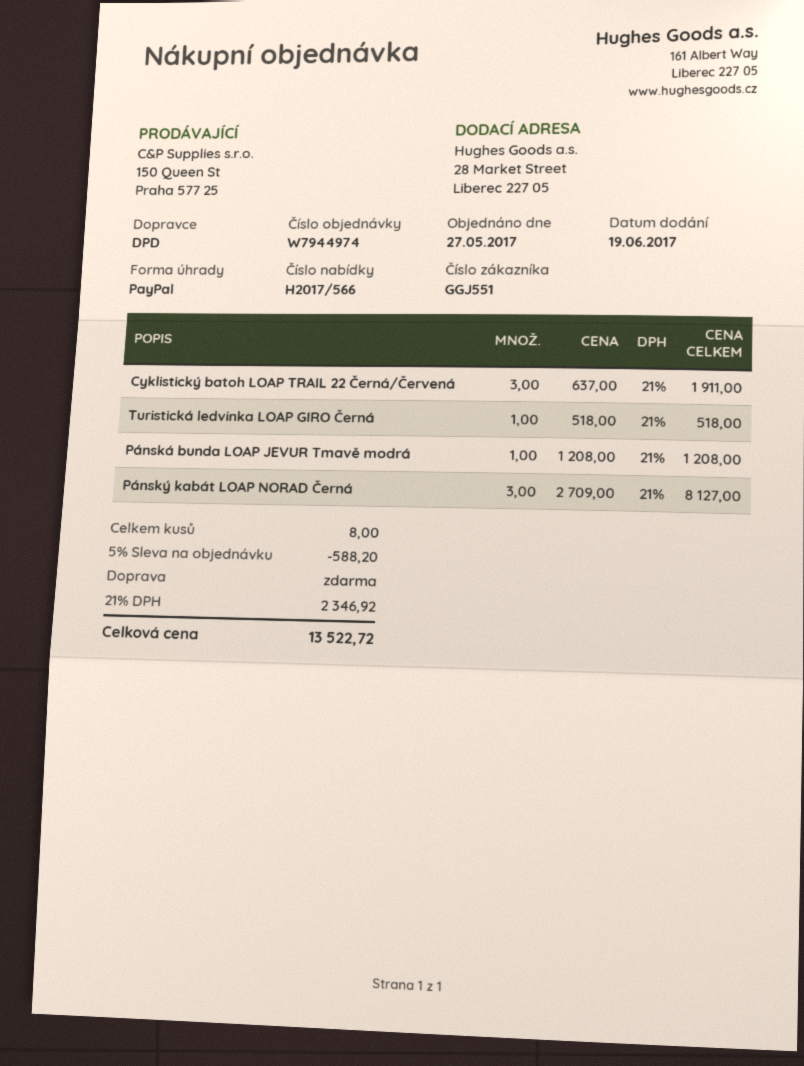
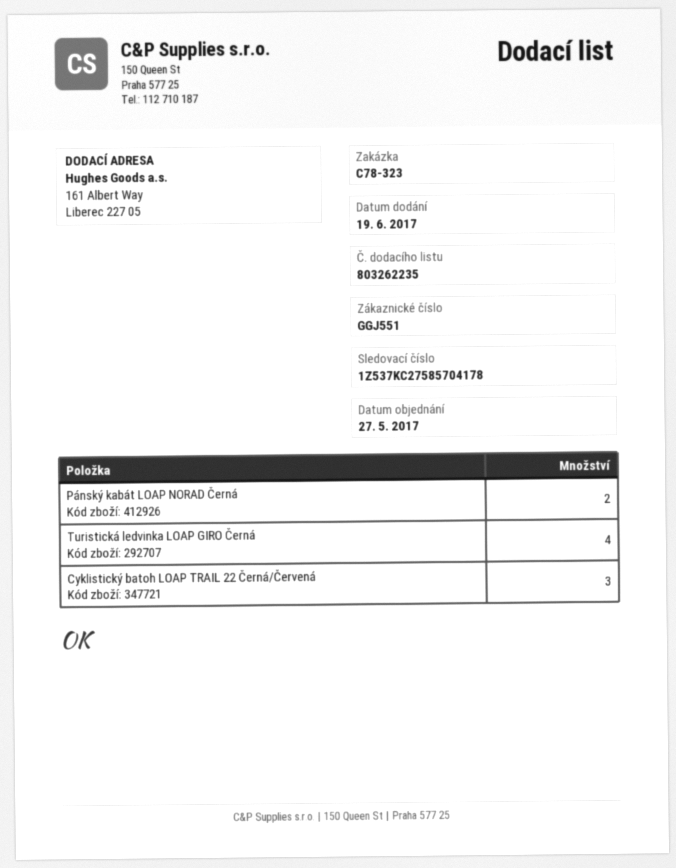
ship to: 28 Market Street, Liberec 227 05 -> 161 Albert Way, Liberec 227 05
Turistická ledvinka LOAP GIRO Černá: 1 -> 4
Pánská bunda LOAP JEVUR Tmavě modrá: 1 -> none
Pánský kabát LOAP NORAD Černá: 3 -> 2

